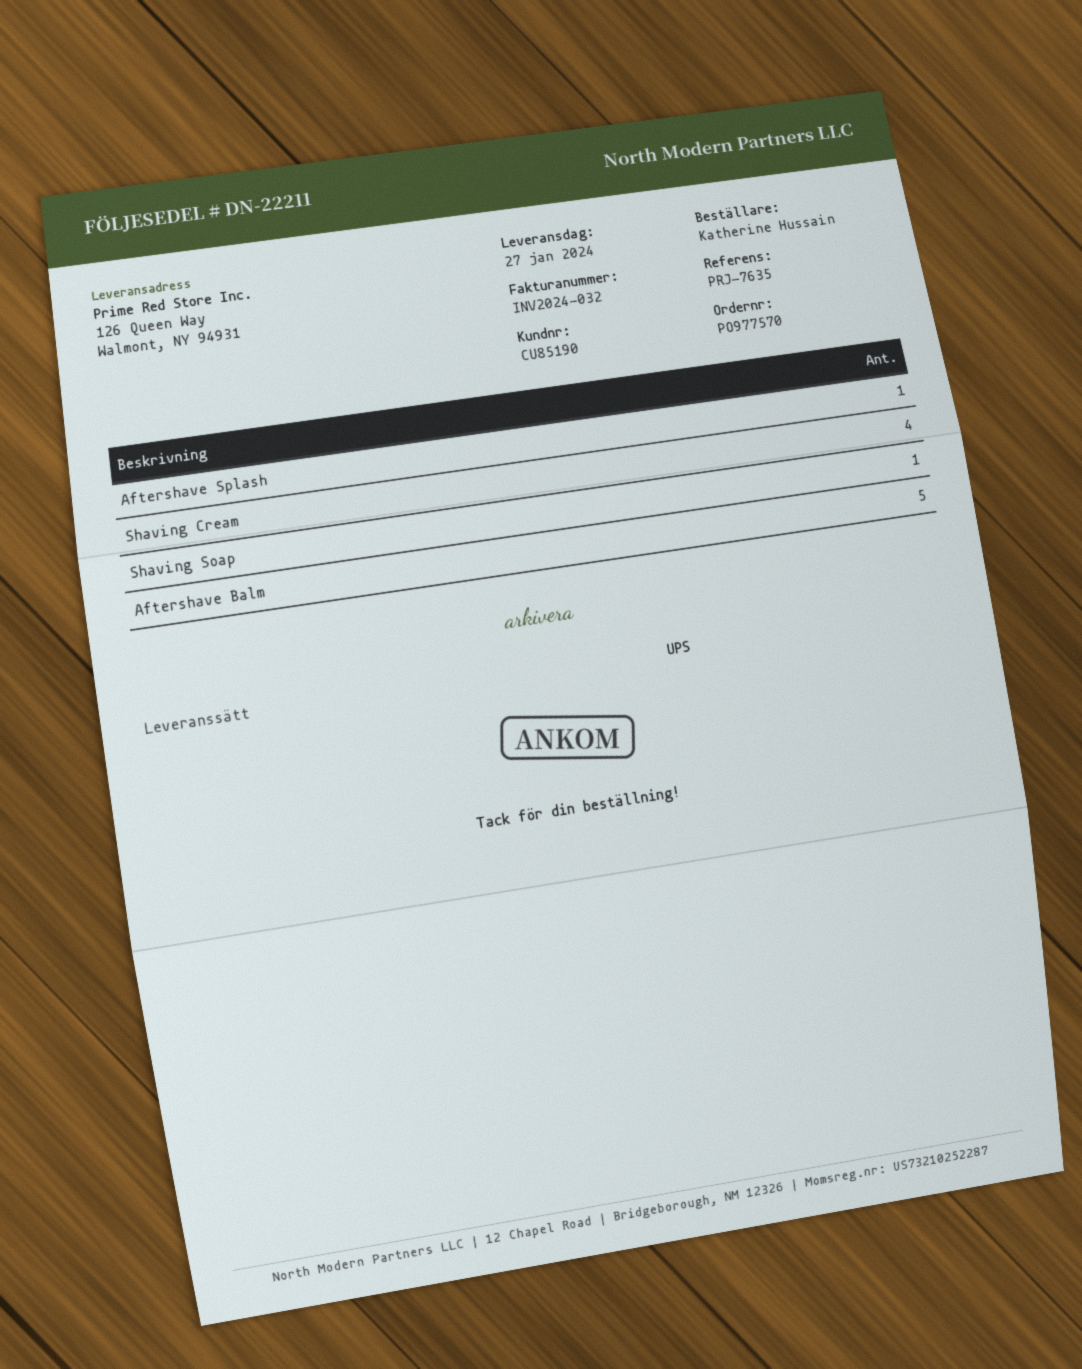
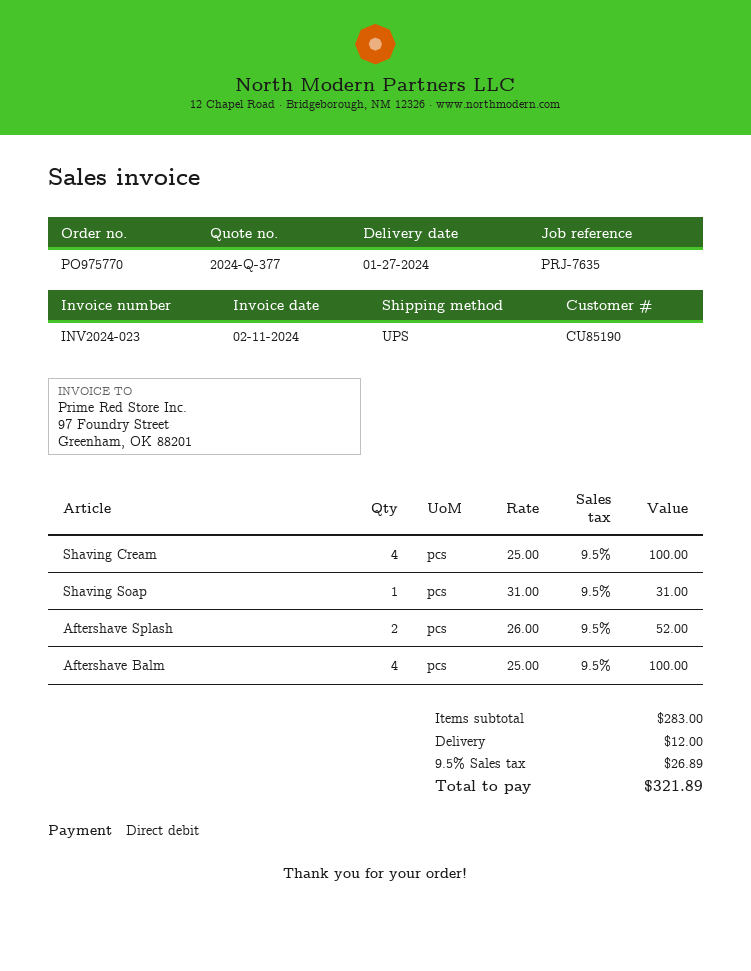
order number: PO977570 -> PO975770
invoice number: INV2024-032 -> INV2024-023
Aftershave Splash: 1 -> 2
Aftershave Balm: 5 -> 4

